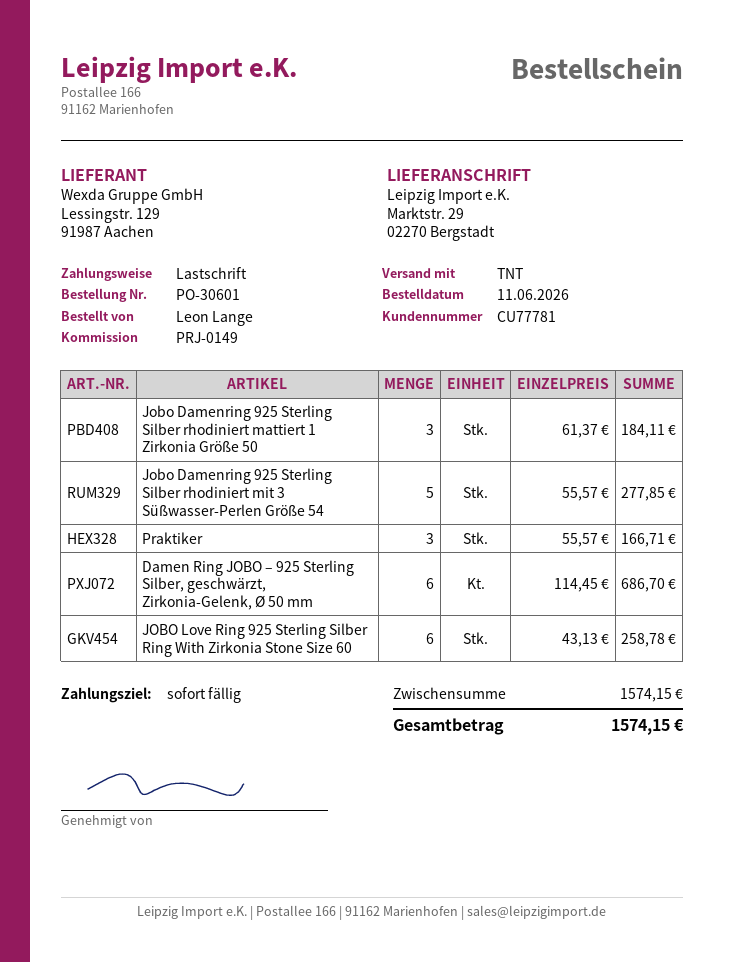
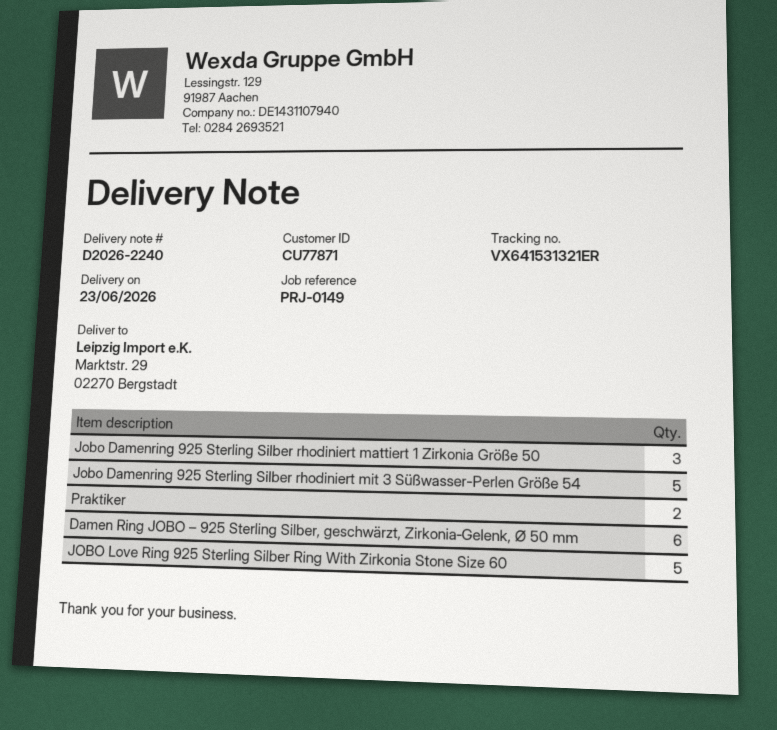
customer number: CU77781 -> CU77871
Praktiker: 3 -> 2
JOBO Love Ring 925 Sterling Silber Ring With Zirkonia Stone Size 60: 6 -> 5

